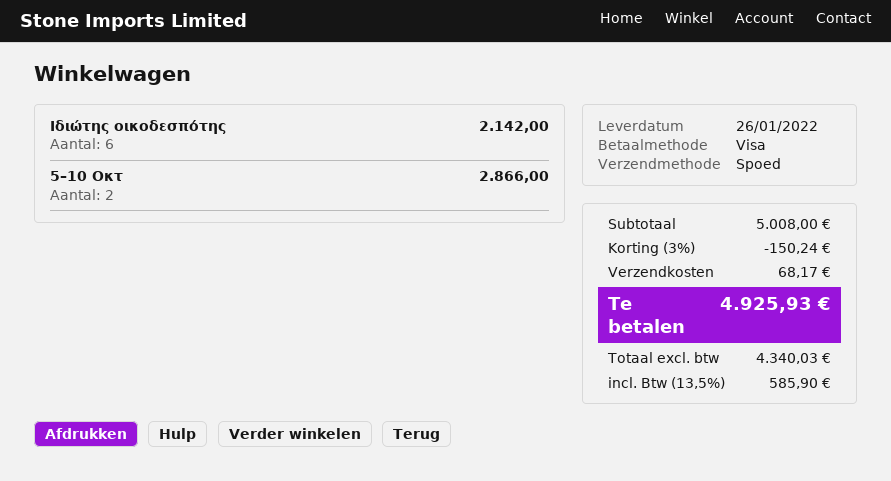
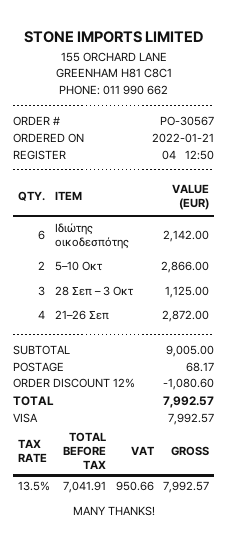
28 Σεπ – 3 Οκτ: none -> 3 for 1125.00
21–26 Σεπ: none -> 4 for 2872.00
subtotal: 5008.00 -> 9005.00
discount: 3% = 150.24 -> 12% = 1080.60
net: 4340.03 -> 7041.91
tax: 13.5% = 585.90 -> 13.5% = 950.66
total: 4925.93 -> 7992.57

